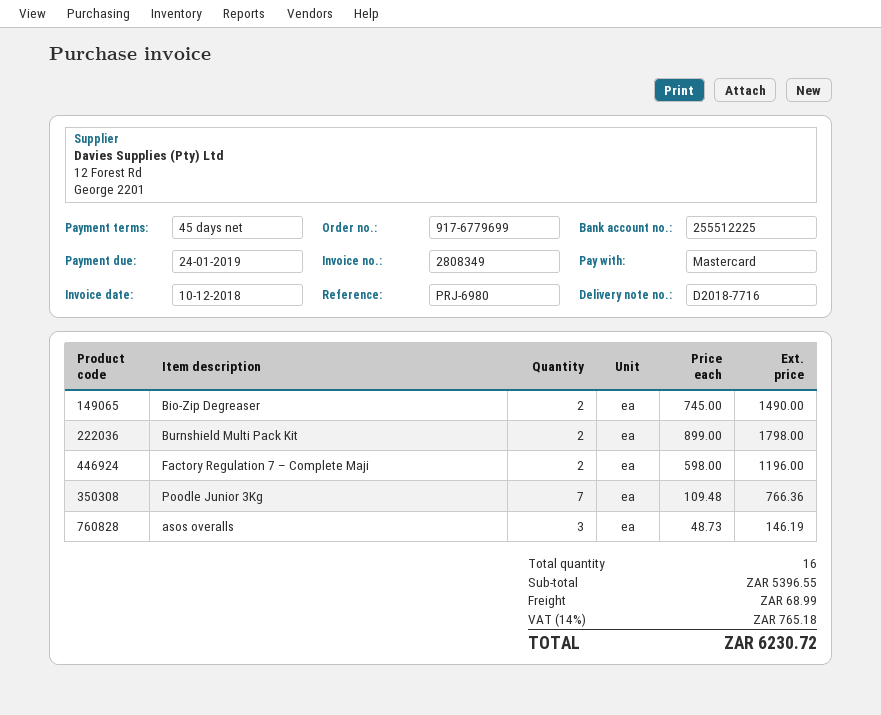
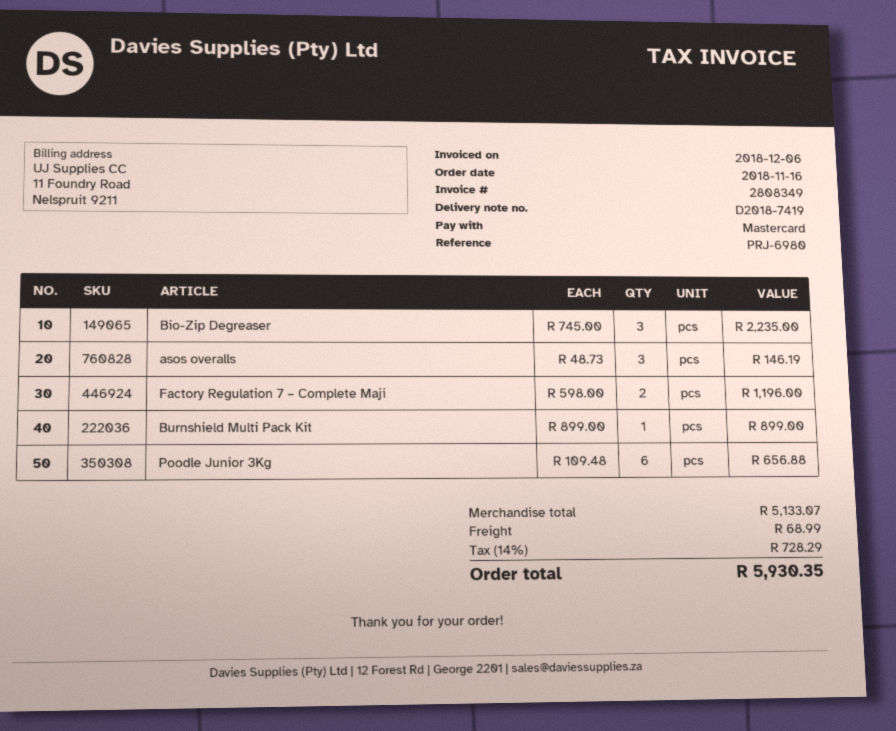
delivery note number: D2018-7716 -> D2018-7419
invoice date: 2018-12-10 -> 2018-12-06
Bio-Zip Degreaser: 2 x 745.00 = 1490.00 -> 3 x 745.00 = 2235.00
Burnshield Multi Pack Kit: 2 x 899.00 = 1798.00 -> 1 x 899.00 = 899.00
Poodle Junior 3Kg: 7 x 109.48 = 766.36 -> 6 x 109.48 = 656.88
subtotal: 5396.55 -> 5133.07
tax: 14% = 765.18 -> 14% = 728.29
total: 6230.72 -> 5930.35

